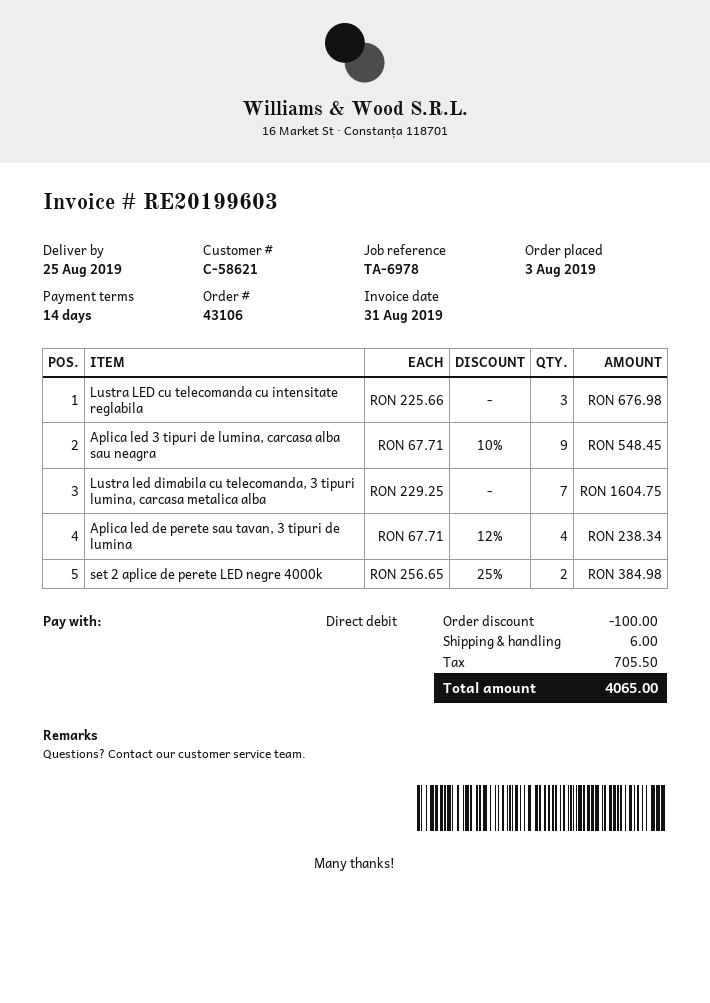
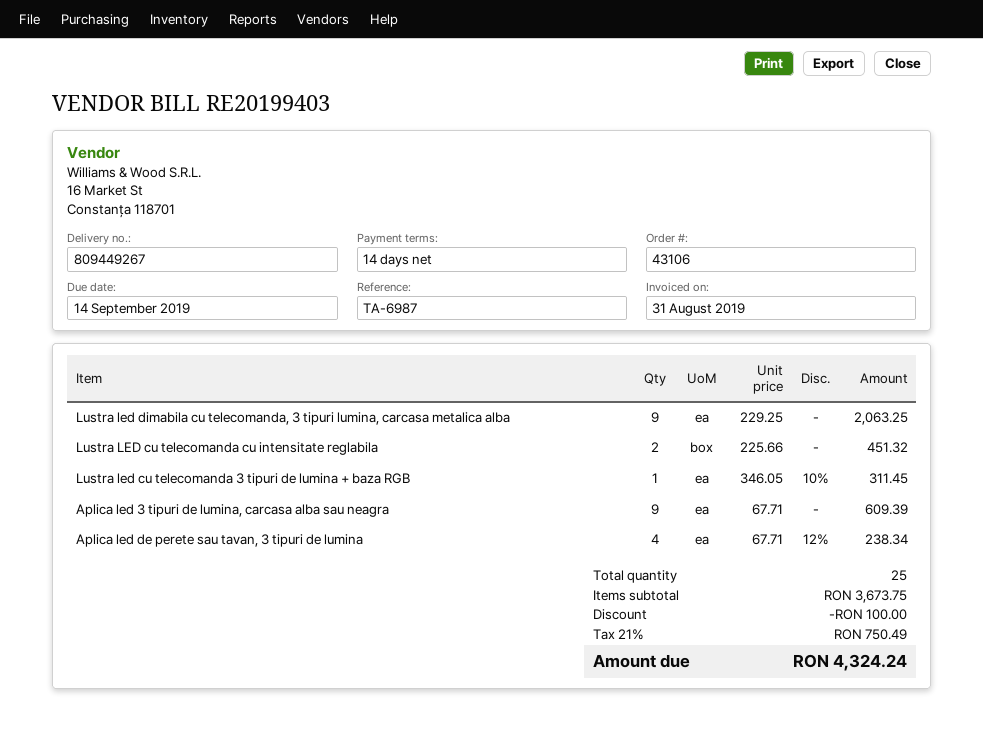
invoice number: RE20199603 -> RE20199403
reference: TA-6978 -> TA-6987
Lustra LED cu telecomanda cu intensitate reglabila: 3 x 225.66 = 676.98 -> 2 x 225.66 = 451.32
Aplica led 3 tipuri de lumina, carcasa alba sau neagra: 9 x 67.71 - 10% = 548.45 -> 9 x 67.71 = 609.39
Lustra led dimabila cu telecomanda, 3 tipuri lumina, carcasa metalica alba: 7 x 229.25 = 1604.75 -> 9 x 229.25 = 2063.25
set 2 aplice de perete LED negre 4000k: 2 x 256.65 - 25% = 384.98 -> none
Lustra led cu telecomanda 3 tipuri de lumina + baza RGB: none -> 1 x 346.05 - 10% = 311.45
shipping: 6.00 -> none
tax: 705.50 -> 750.49
total: 4065.00 -> 4324.24

